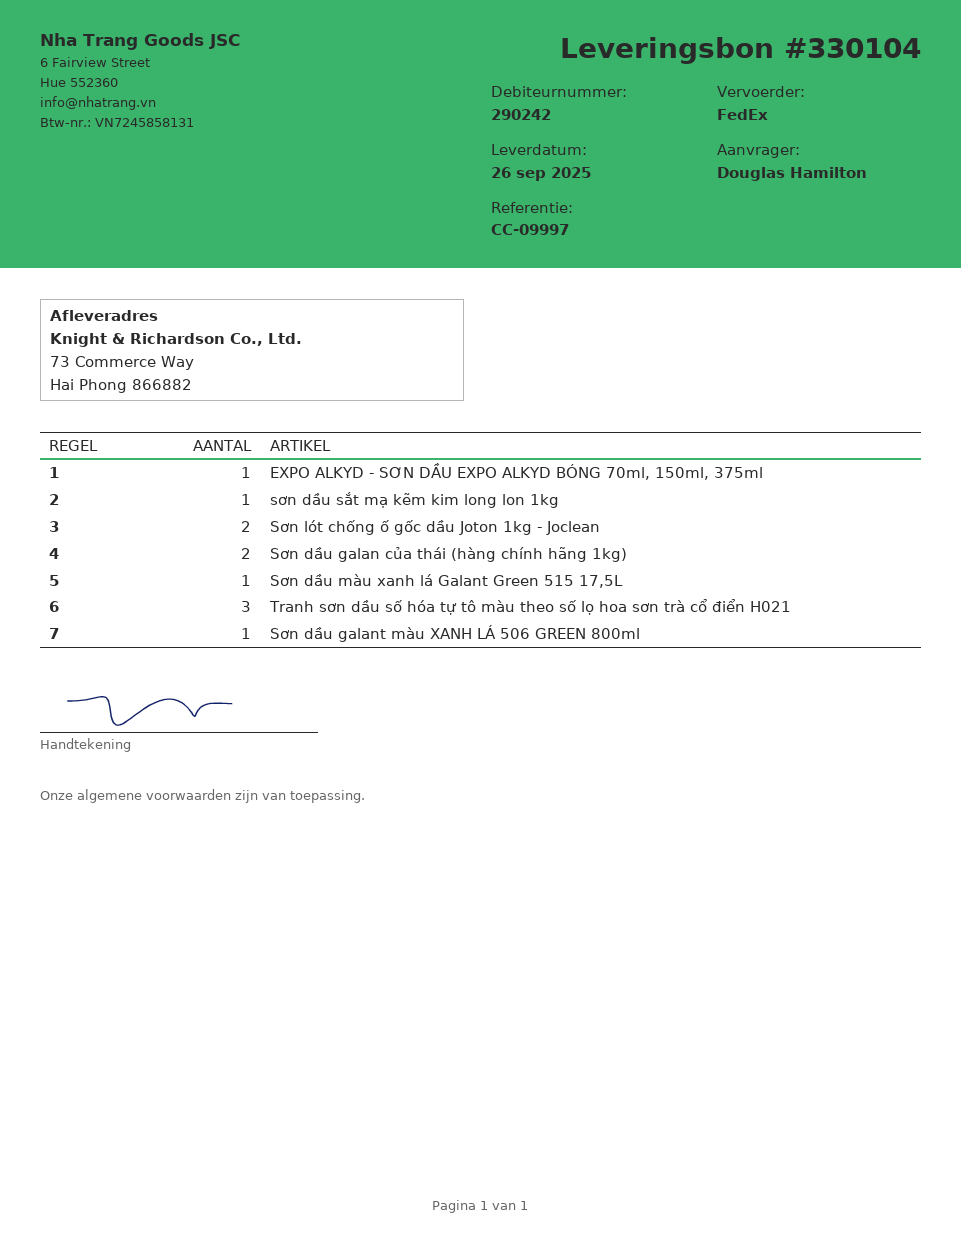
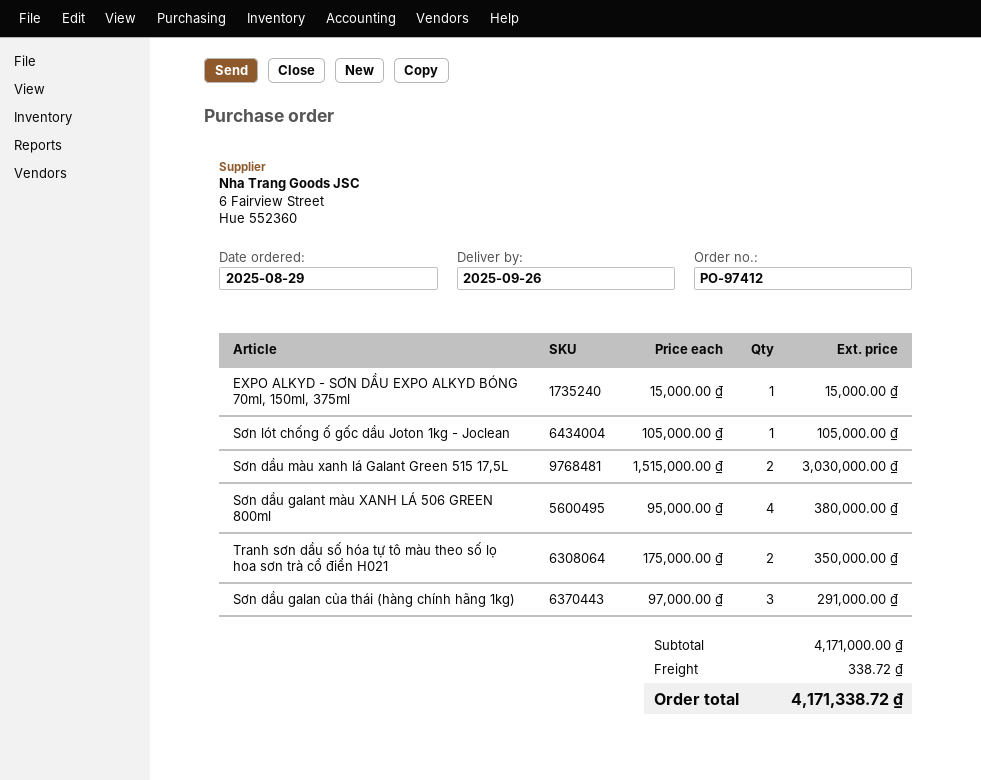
sơn dầu sắt mạ kẽm kim long lon 1kg: 1 -> none
Sơn lót chống ố gốc dầu Joton 1kg - Joclean: 2 -> 1
Sơn dầu galan của thái (hàng chính hãng 1kg): 2 -> 3
Sơn dầu màu xanh lá Galant Green 515 17,5L: 1 -> 2
Tranh sơn dầu số hóa tự tô màu theo số lọ hoa sơn trà cổ điển H021: 3 -> 2
Sơn dầu galant màu XANH LÁ 506 GREEN 800ml: 1 -> 4

